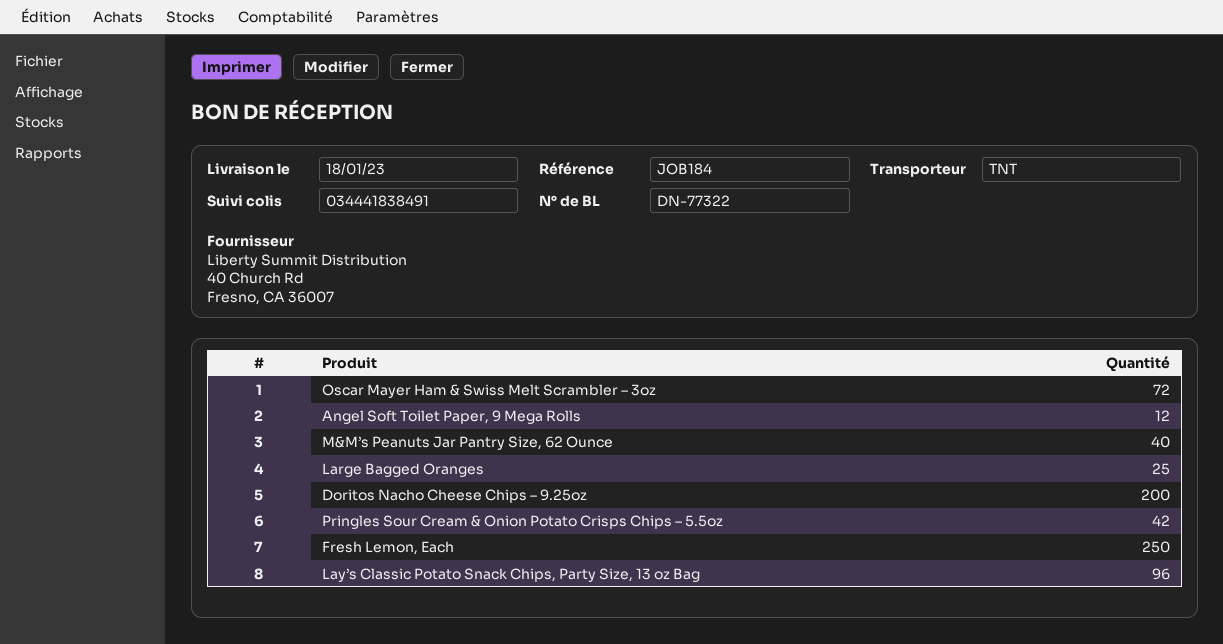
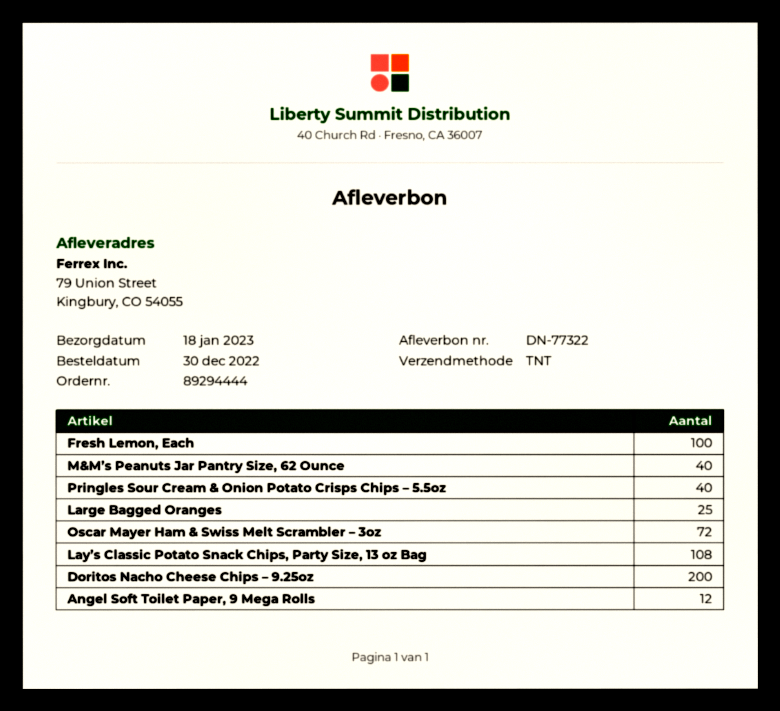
Pringles Sour Cream & Onion Potato Crisps Chips – 5.5oz: 42 -> 40
Fresh Lemon, Each: 250 -> 100
Lay’s Classic Potato Snack Chips, Party Size, 13 oz Bag: 96 -> 108

